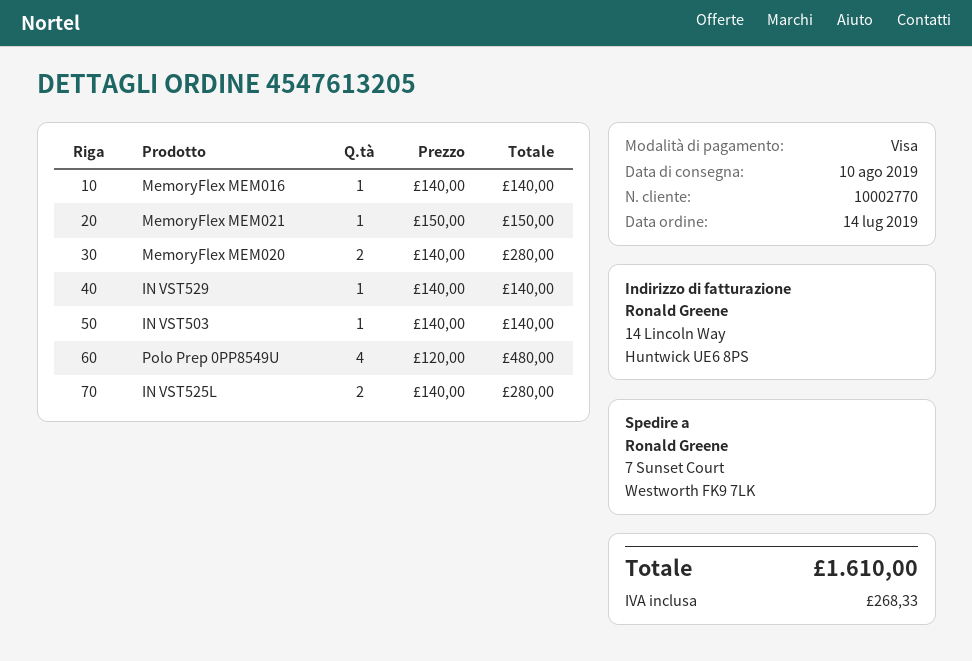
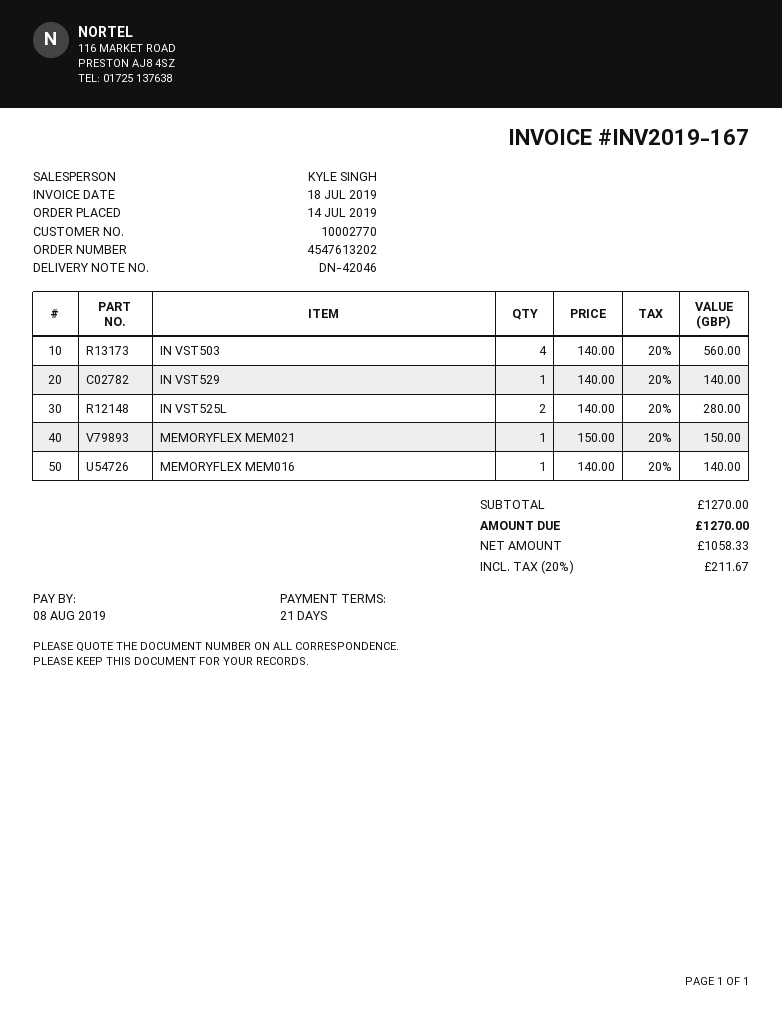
order number: 4547613205 -> 4547613202
MemoryFlex MEM020: 2 x 140.00 = 280.00 -> none
IN VST503: 1 x 140.00 = 140.00 -> 4 x 140.00 = 560.00
Polo Prep 0PP8549U: 4 x 120.00 = 480.00 -> none
tax: 268.33 -> 211.67
total: 1610.00 -> 1270.00

